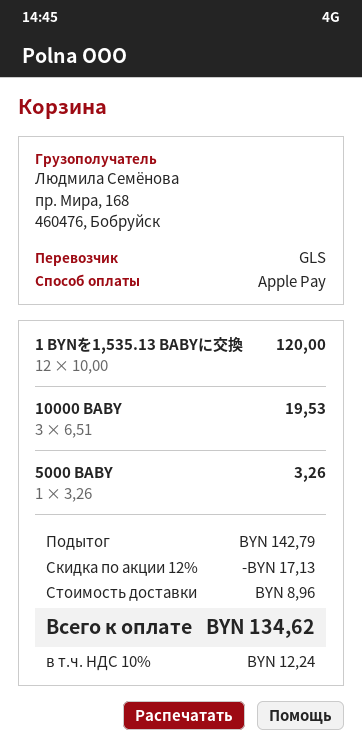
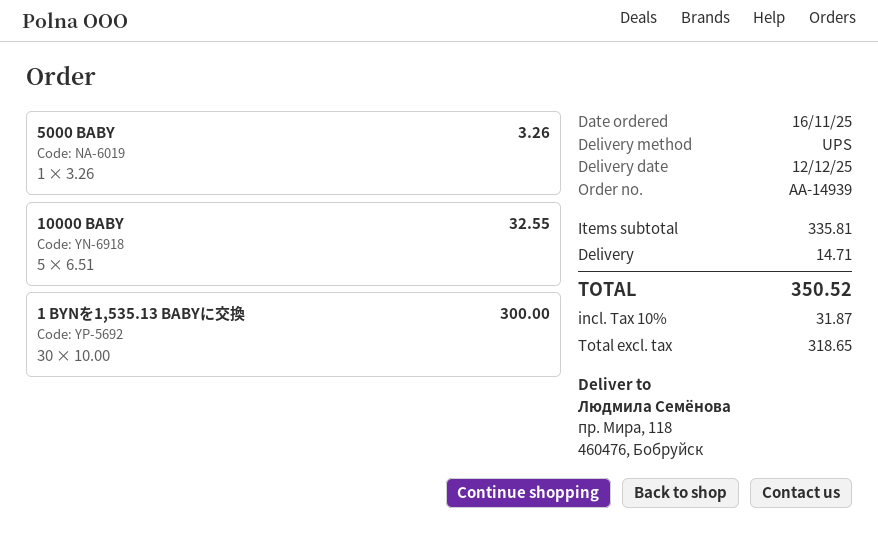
shipping method: GLS -> UPS
ship to: пр. Мира, 168, 460476, Бобруйск -> пр. Мира, 118, 460476, Бобруйск
1 BYNを1,535.13 BABYに交換: 12 x 10.00 = 120.00 -> 30 x 10.00 = 300.00
10000 BABY: 3 x 6.51 = 19.53 -> 5 x 6.51 = 32.55
subtotal: 142.79 -> 335.81
discount: 12% = 17.13 -> none
shipping: 8.96 -> 14.71
tax: 10% = 12.24 -> 10% = 31.87
total: 134.62 -> 350.52

